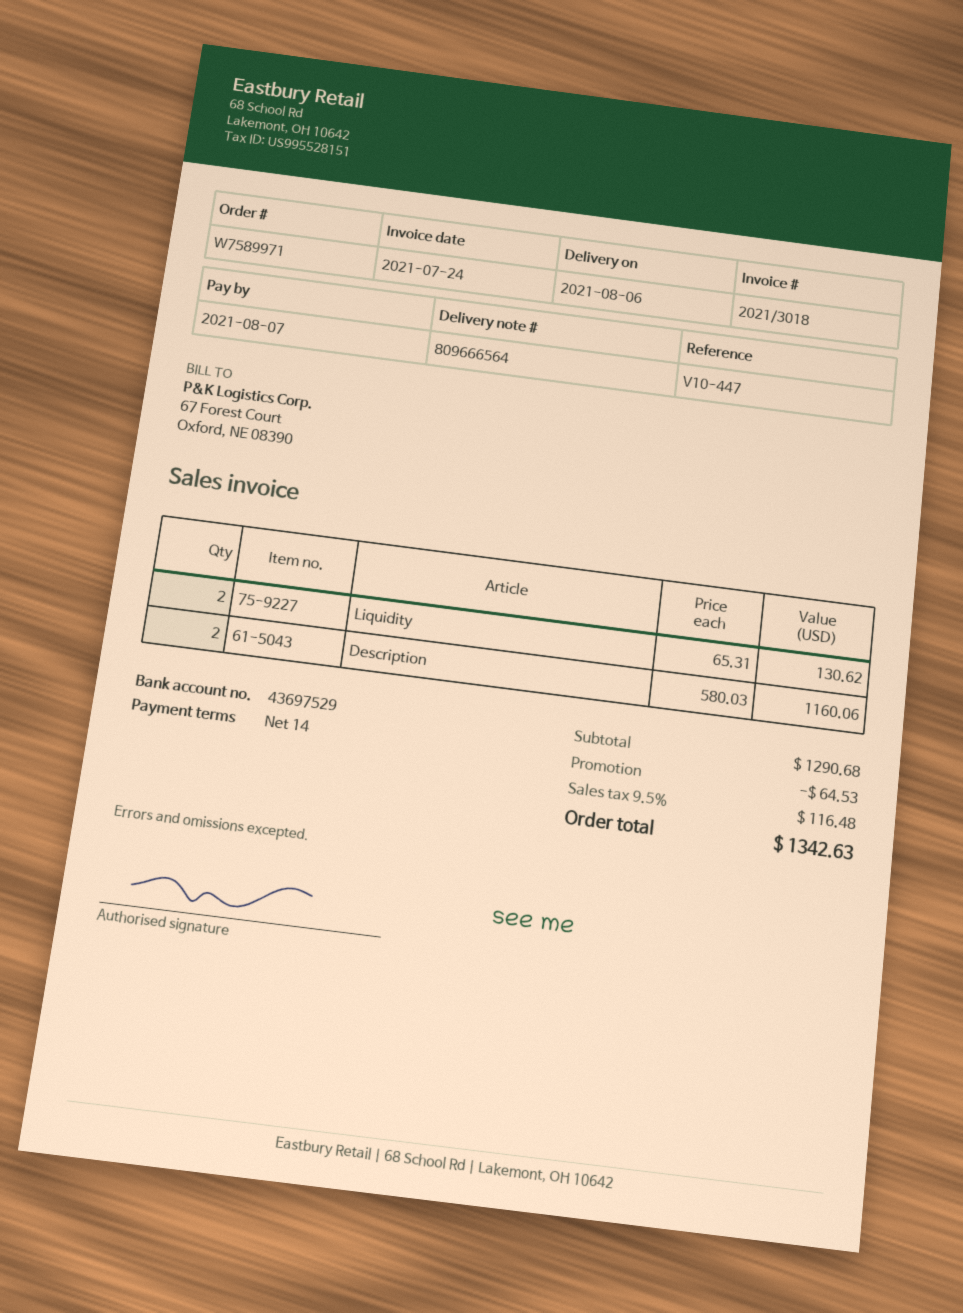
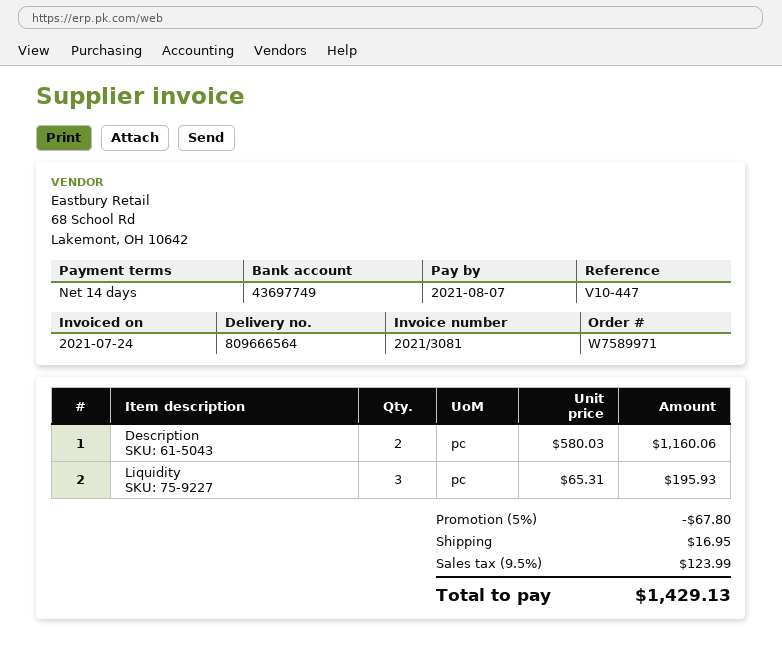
invoice number: 2021/3018 -> 2021/3081
bank account: 43697529 -> 43697749
Liquidity: 2 x 65.31 = 130.62 -> 3 x 65.31 = 195.93
discount: 64.53 -> 67.80
shipping: none -> 16.95
tax: 9.5% = 116.48 -> 9.5% = 123.99
total: 1342.63 -> 1429.13

